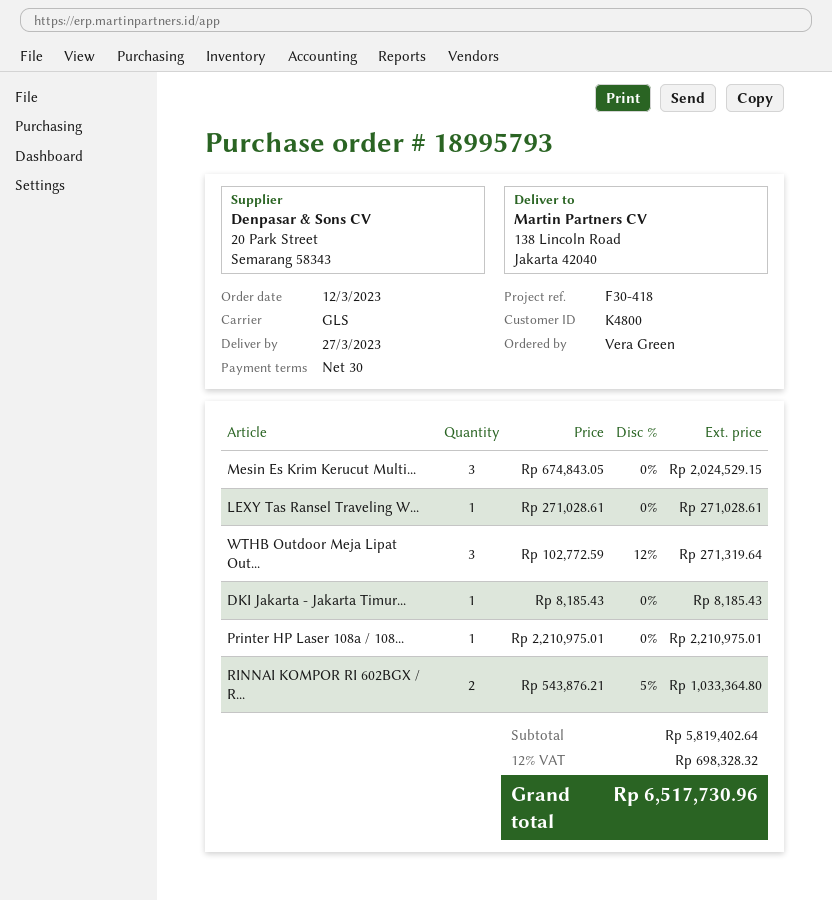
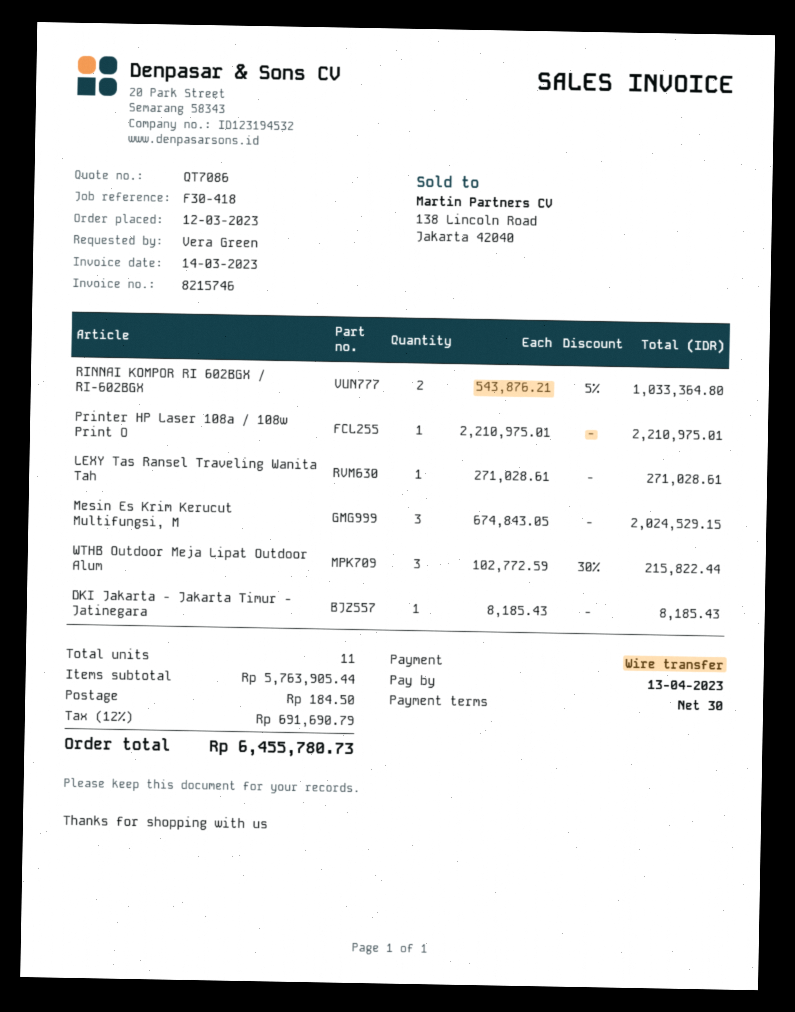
WTHB Outdoor Meja Lipat Out...: 3 x 102772.59 - 12% = 271319.64 -> 3 x 102772.59 - 30% = 215822.44
subtotal: 5819402.64 -> 5763905.44
shipping: none -> 184.50
tax: 12% = 698328.32 -> 12% = 691690.79
total: 6517730.96 -> 6455780.73

